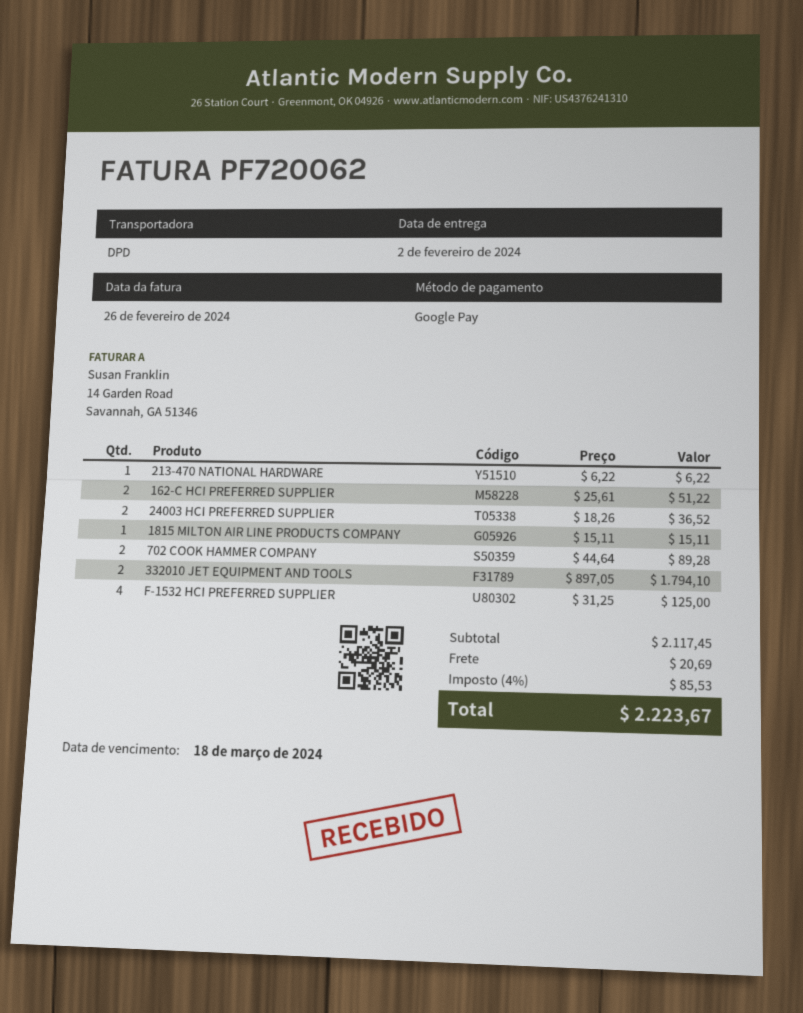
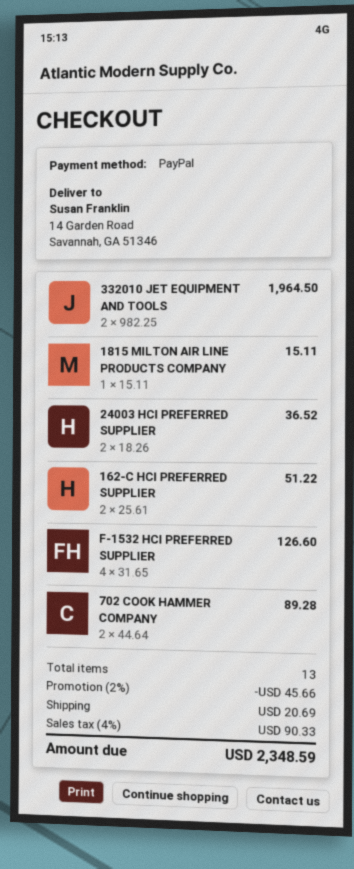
payment method: Google Pay -> PayPal
213-470 NATIONAL HARDWARE: 1 x 6.22 = 6.22 -> none
332010 JET EQUIPMENT AND TOOLS: 2 x 897.05 = 1794.10 -> 2 x 982.25 = 1964.50
F-1532 HCI PREFERRED SUPPLIER: 4 x 31.25 = 125.00 -> 4 x 31.65 = 126.60
discount: none -> 2% = 45.66
tax: 4% = 85.53 -> 4% = 90.33
total: 2223.67 -> 2348.59

